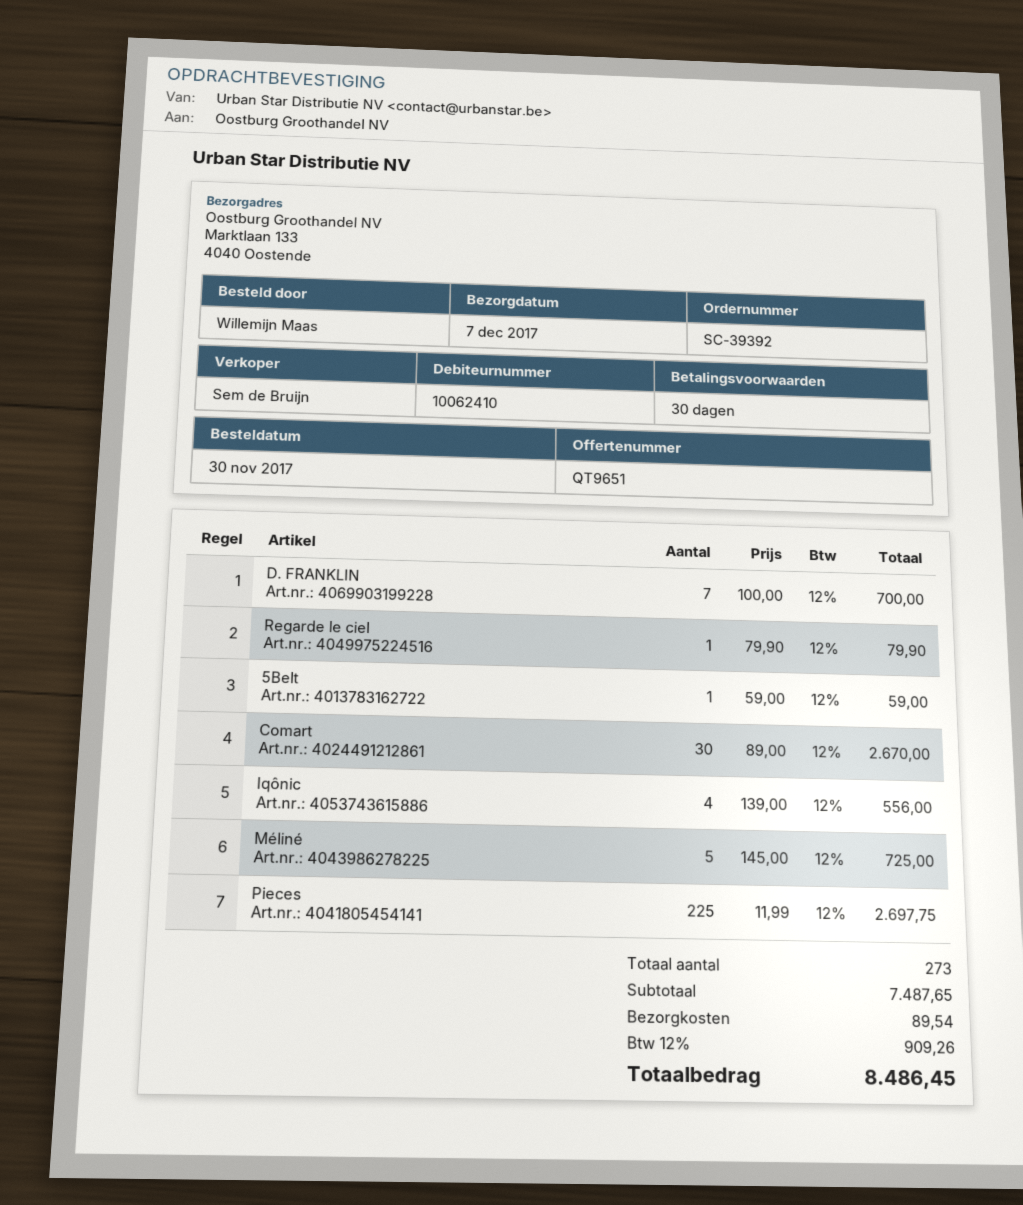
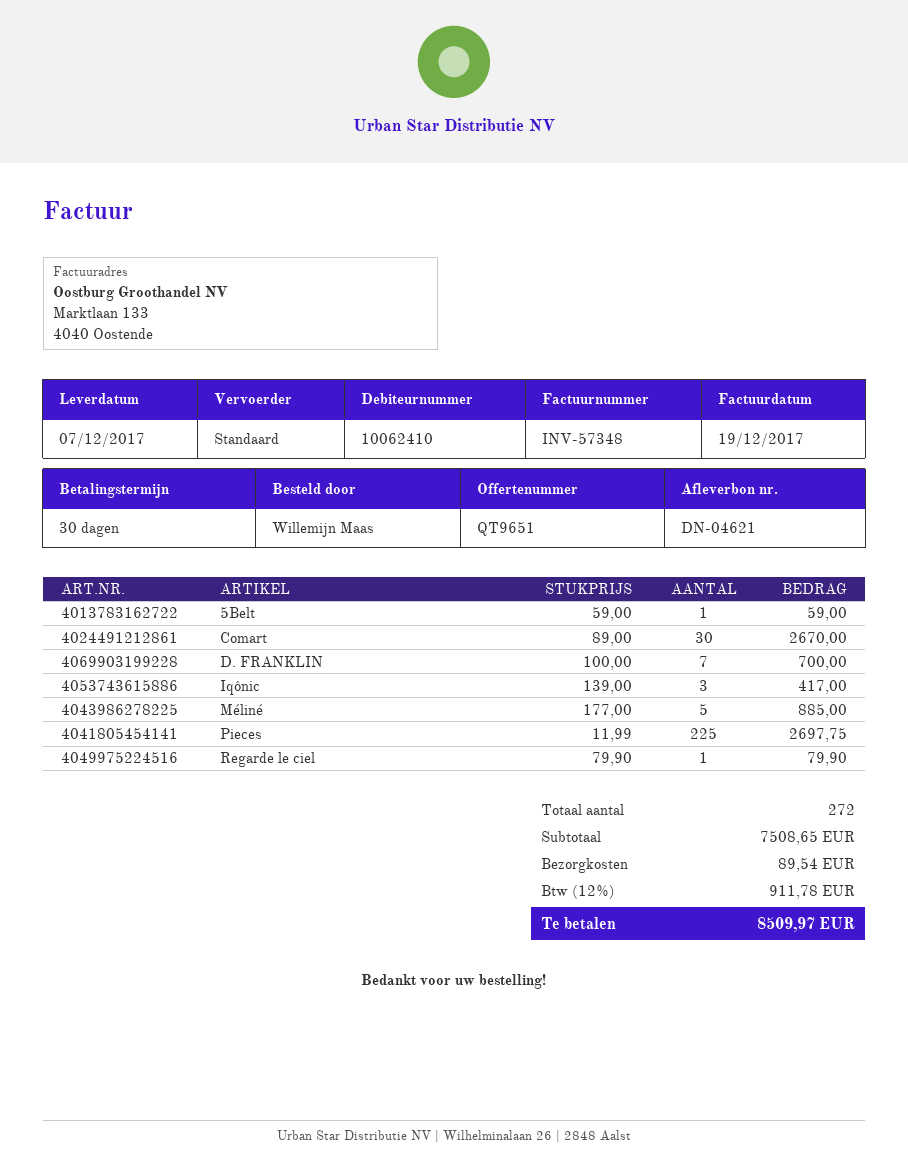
Iqônic: 4 x 139.00 = 556.00 -> 3 x 139.00 = 417.00
Méliné: 5 x 145.00 = 725.00 -> 5 x 177.00 = 885.00
total quantity: 273 -> 272
subtotal: 7487.65 -> 7508.65
tax: 12% = 909.26 -> 12% = 911.78
total: 8486.45 -> 8509.97

